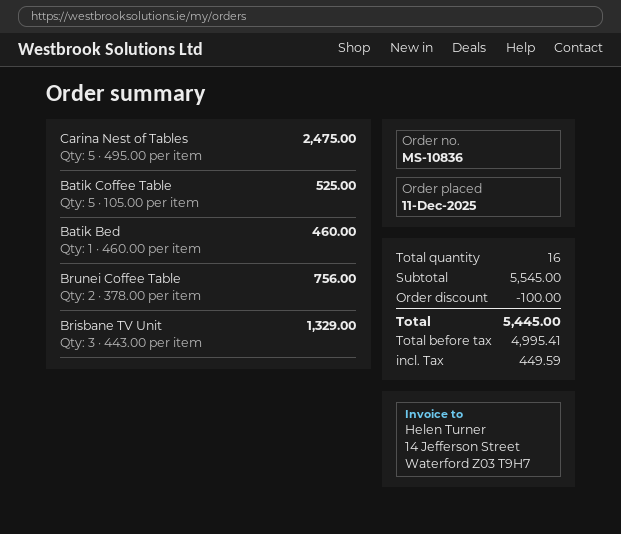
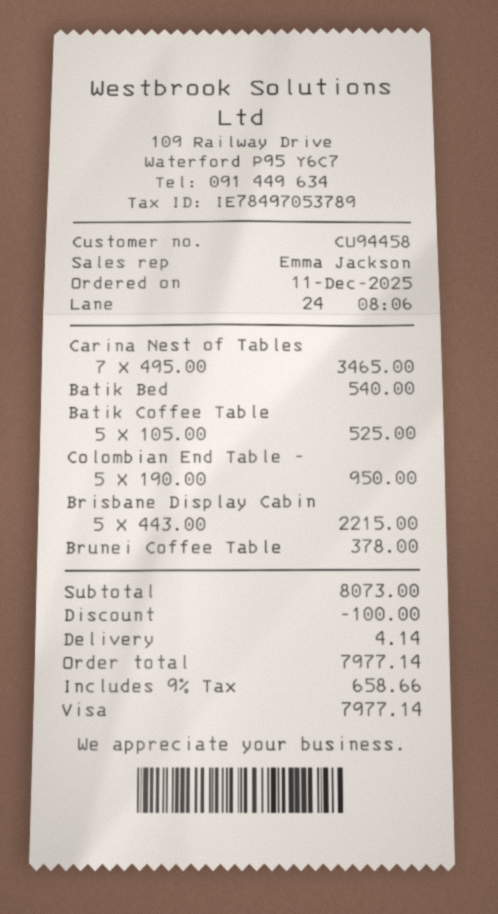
Carina Nest of Tables: 5 x 495.00 = 2475.00 -> 7 x 495.00 = 3465.00
Batik Bed: 1 x 460.00 = 460.00 -> 1 x 540.00 = 540.00
Brunei Coffee Table: 2 x 378.00 = 756.00 -> 1 x 378.00 = 378.00
Brisbane TV Unit: 3 x 443.00 = 1329.00 -> none
Colombian End Table –: none -> 5 x 190.00 = 950.00
Brisbane Display Cabin: none -> 5 x 443.00 = 2215.00
subtotal: 5545.00 -> 8073.00
shipping: none -> 4.14
tax: 449.59 -> 658.66
total: 5445.00 -> 7977.14

